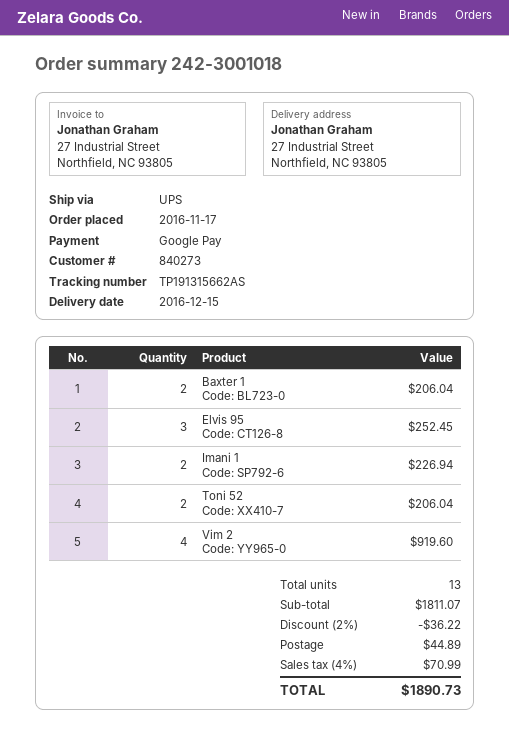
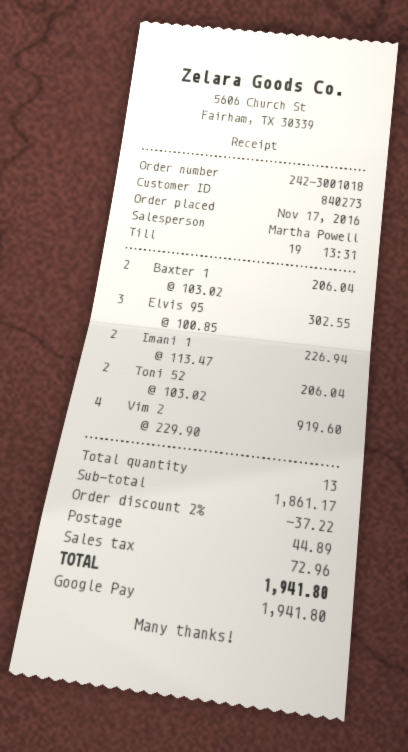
Elvis 95: 3 for 252.45 -> 3 for 302.55
subtotal: 1811.07 -> 1861.17
discount: 2% = 36.22 -> 2% = 37.22
tax: 70.99 -> 72.96
total: 1890.73 -> 1941.80

